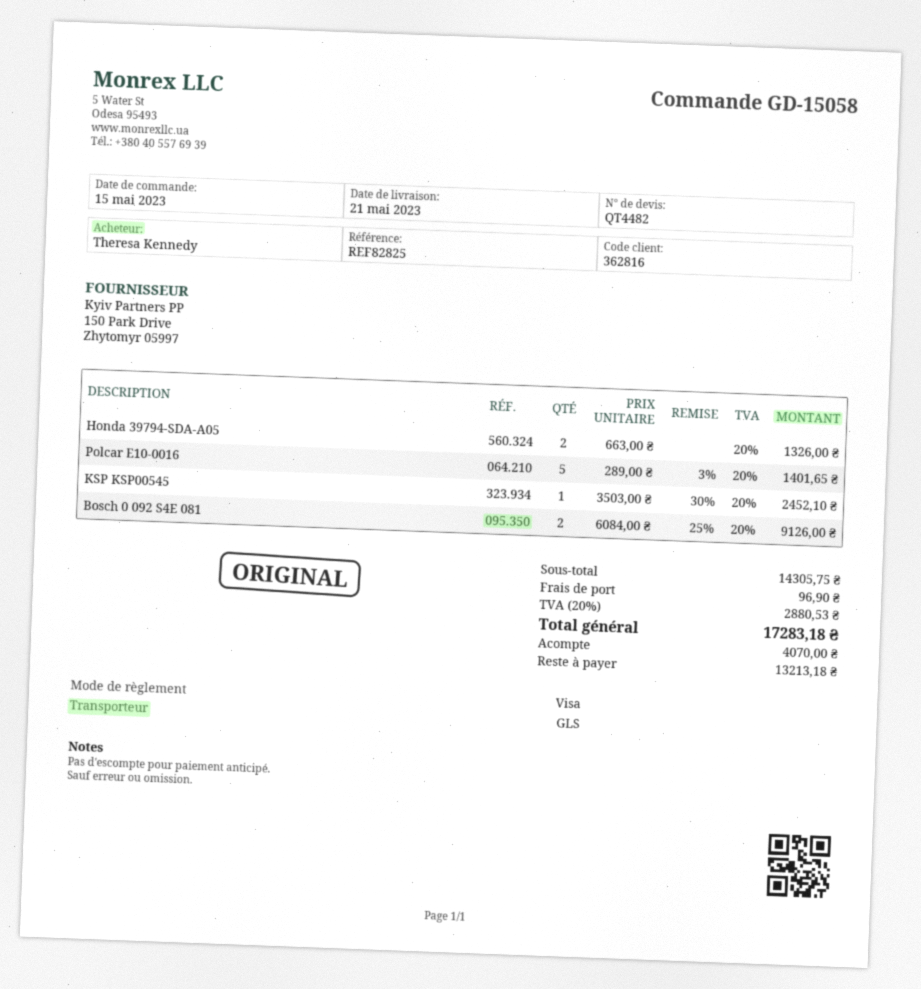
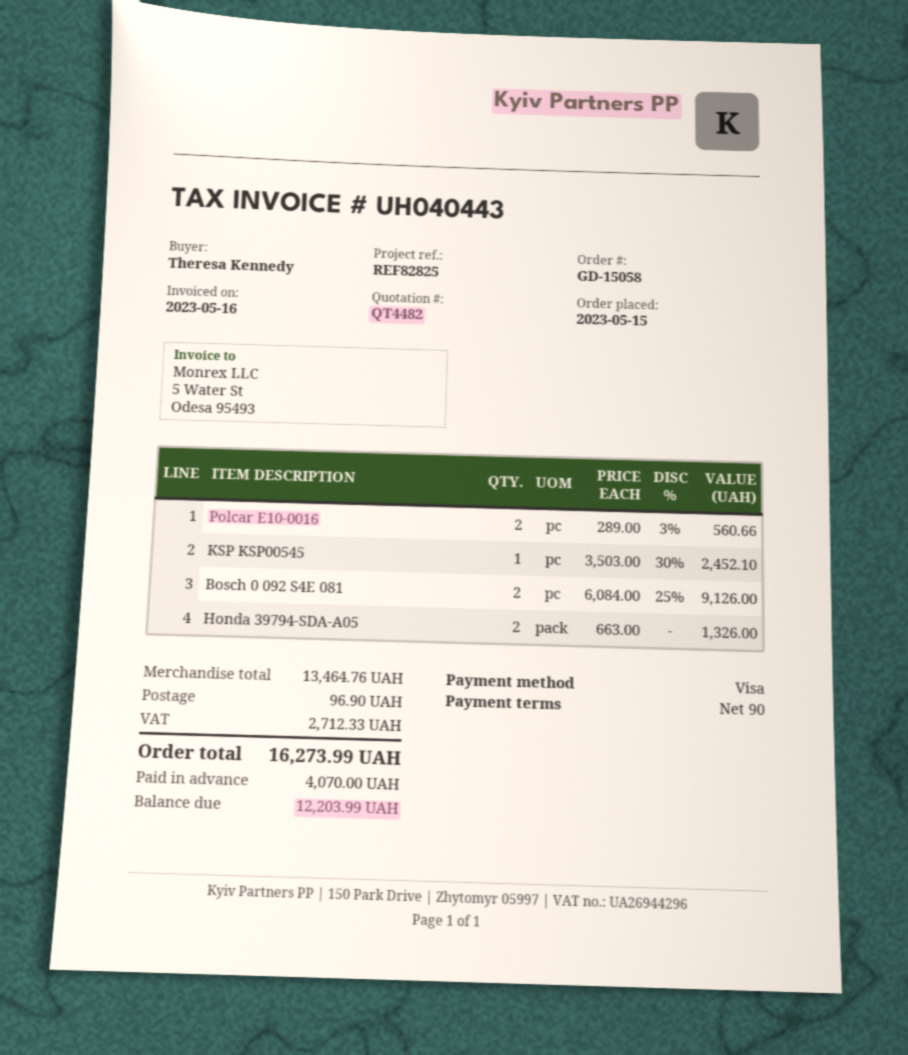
Polcar E10-0016: 5 x 289.00 - 3% = 1401.65 -> 2 x 289.00 - 3% = 560.66
subtotal: 14305.75 -> 13464.76
tax: 2880.53 -> 2712.33
total: 17283.18 -> 16273.99
balance: 13213.18 -> 12203.99

